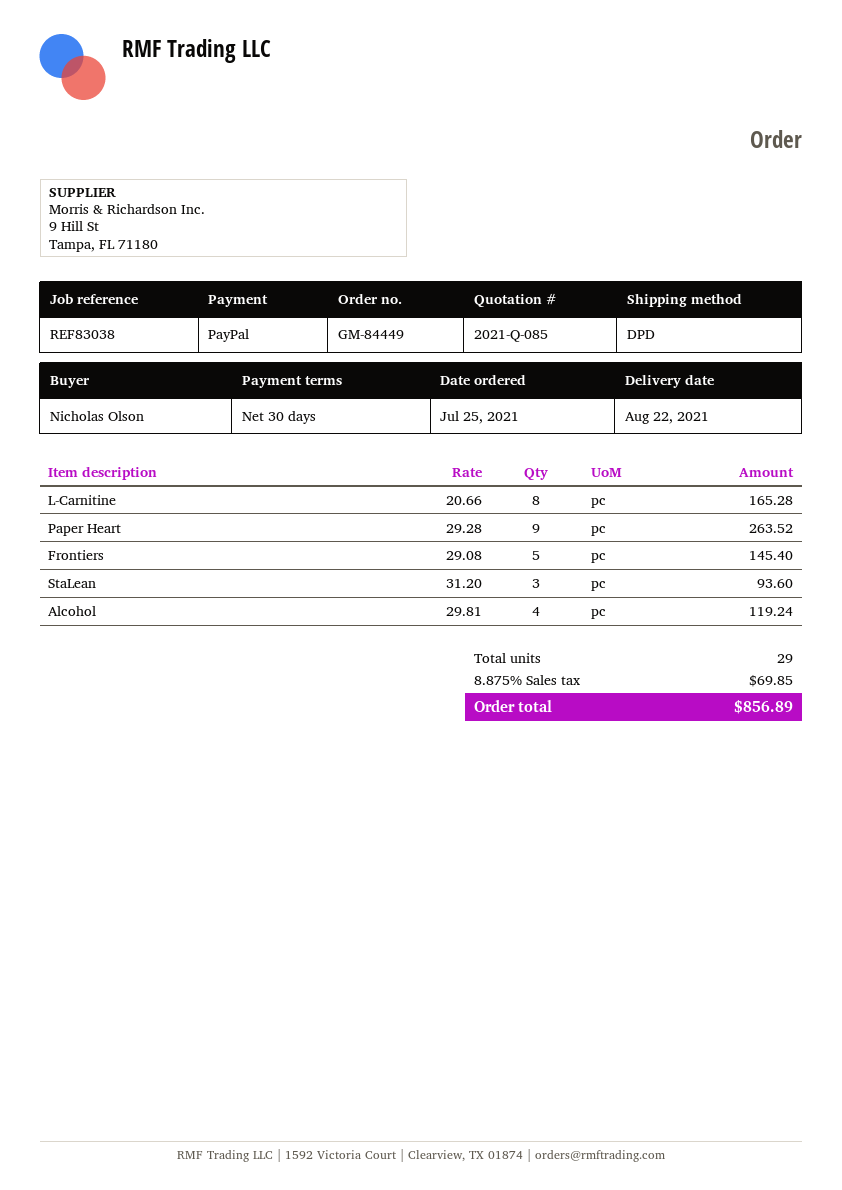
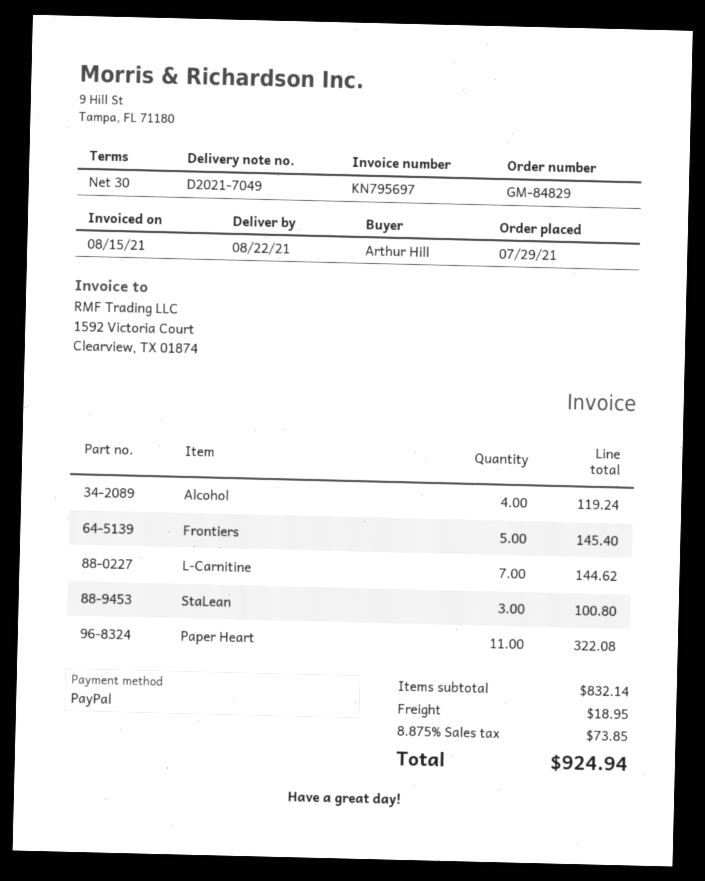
order number: GM-84449 -> GM-84829
order date: 2021-07-25 -> 2021-07-29
ordered by: Nicholas Olson -> Arthur Hill
L-Carnitine: 8 for 165.28 -> 7 for 144.62
Paper Heart: 9 for 263.52 -> 11 for 322.08
StaLean: 3 for 93.60 -> 3 for 100.80
shipping: none -> 18.95
tax: 8.875% = 69.85 -> 8.875% = 73.85
total: 856.89 -> 924.94

